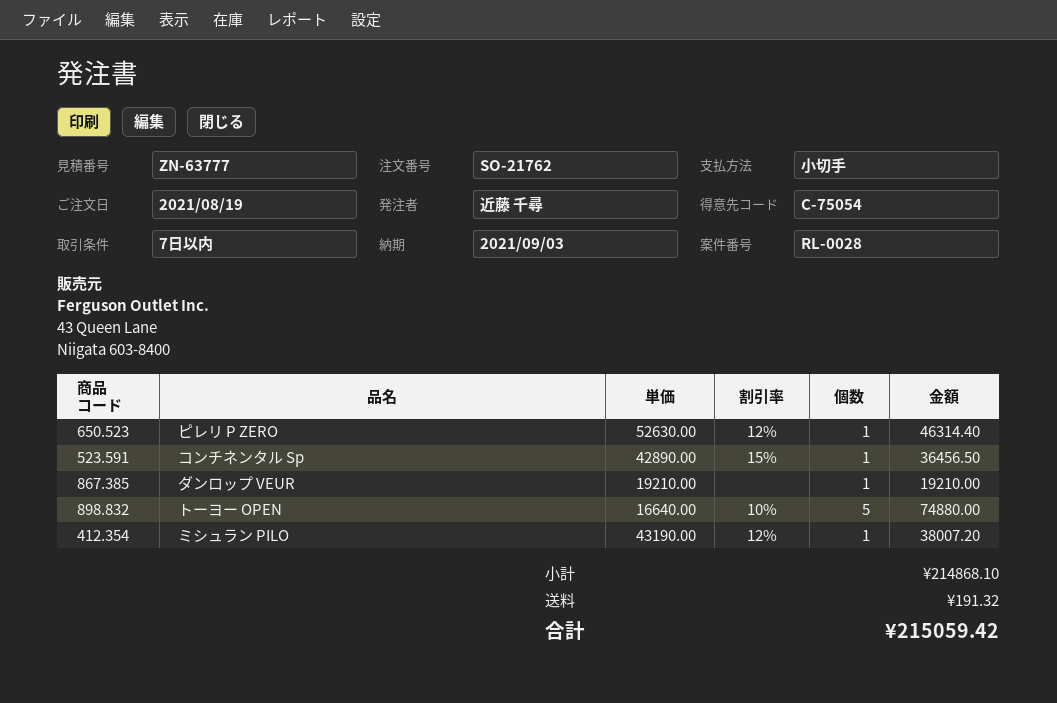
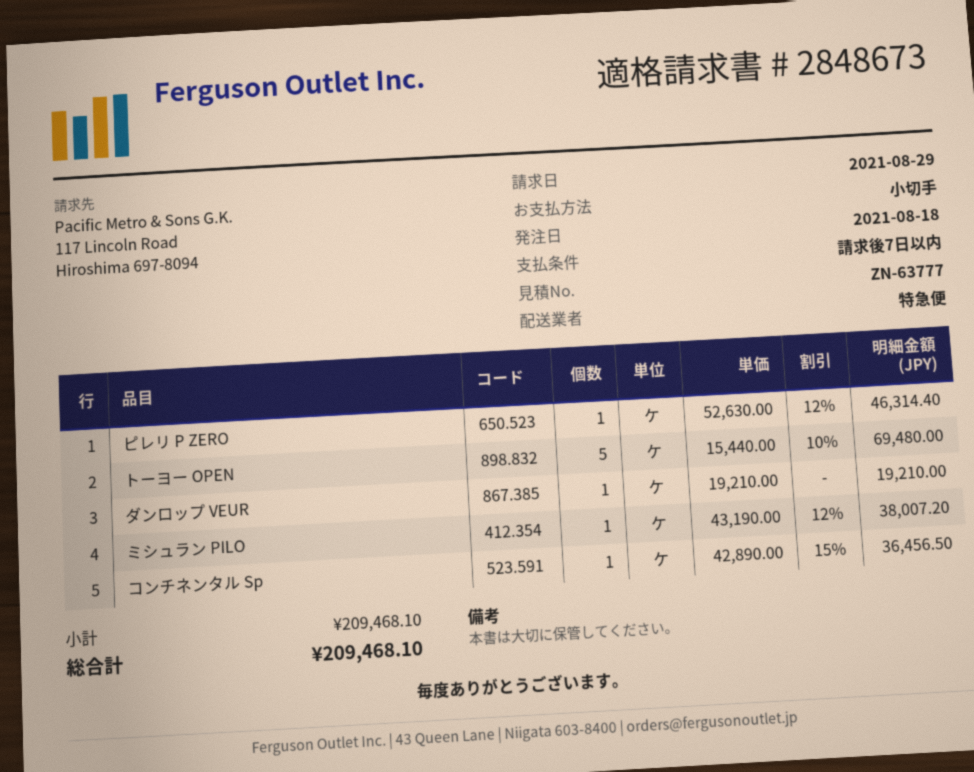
order date: 2021-08-19 -> 2021-08-18
トーヨー OPEN: 5 x 16640.00 - 10% = 74880.00 -> 5 x 15440.00 - 10% = 69480.00
subtotal: 214868.10 -> 209468.10
shipping: 191.32 -> none
total: 215059.42 -> 209468.10

